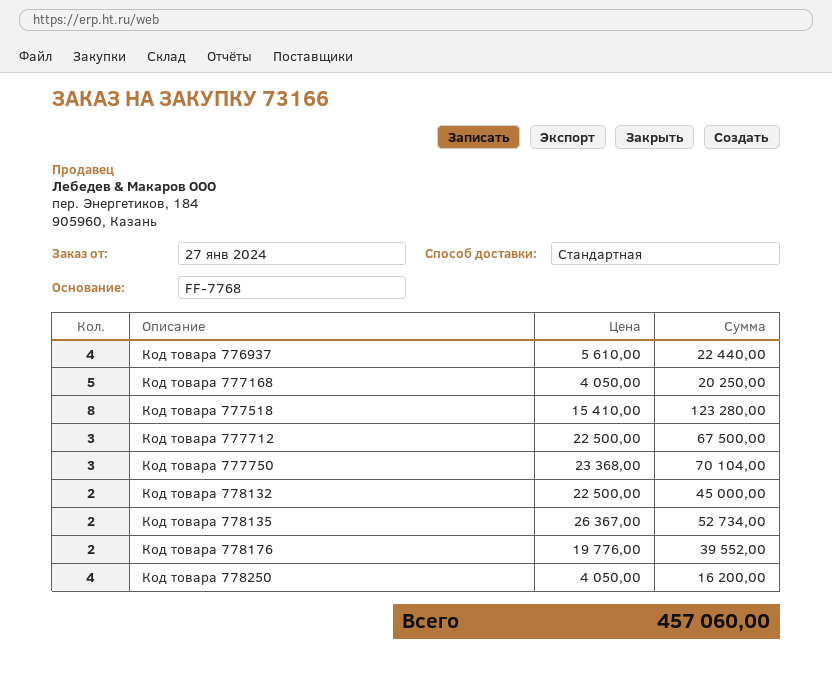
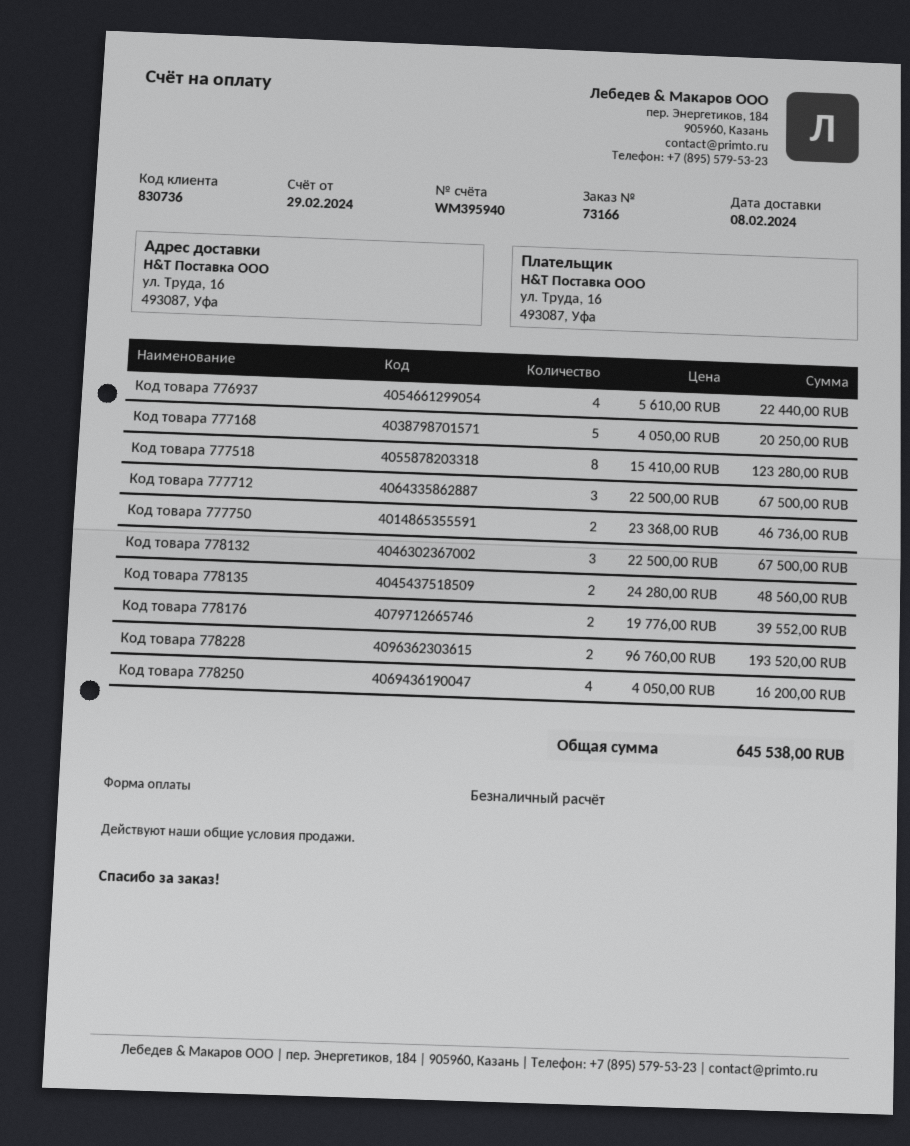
Код товара 777750: 3 x 23368.00 = 70104.00 -> 2 x 23368.00 = 46736.00
Код товара 778132: 2 x 22500.00 = 45000.00 -> 3 x 22500.00 = 67500.00
Код товара 778135: 2 x 26367.00 = 52734.00 -> 2 x 24280.00 = 48560.00
Код товара 778228: none -> 2 x 96760.00 = 193520.00
total: 457060.00 -> 645538.00

